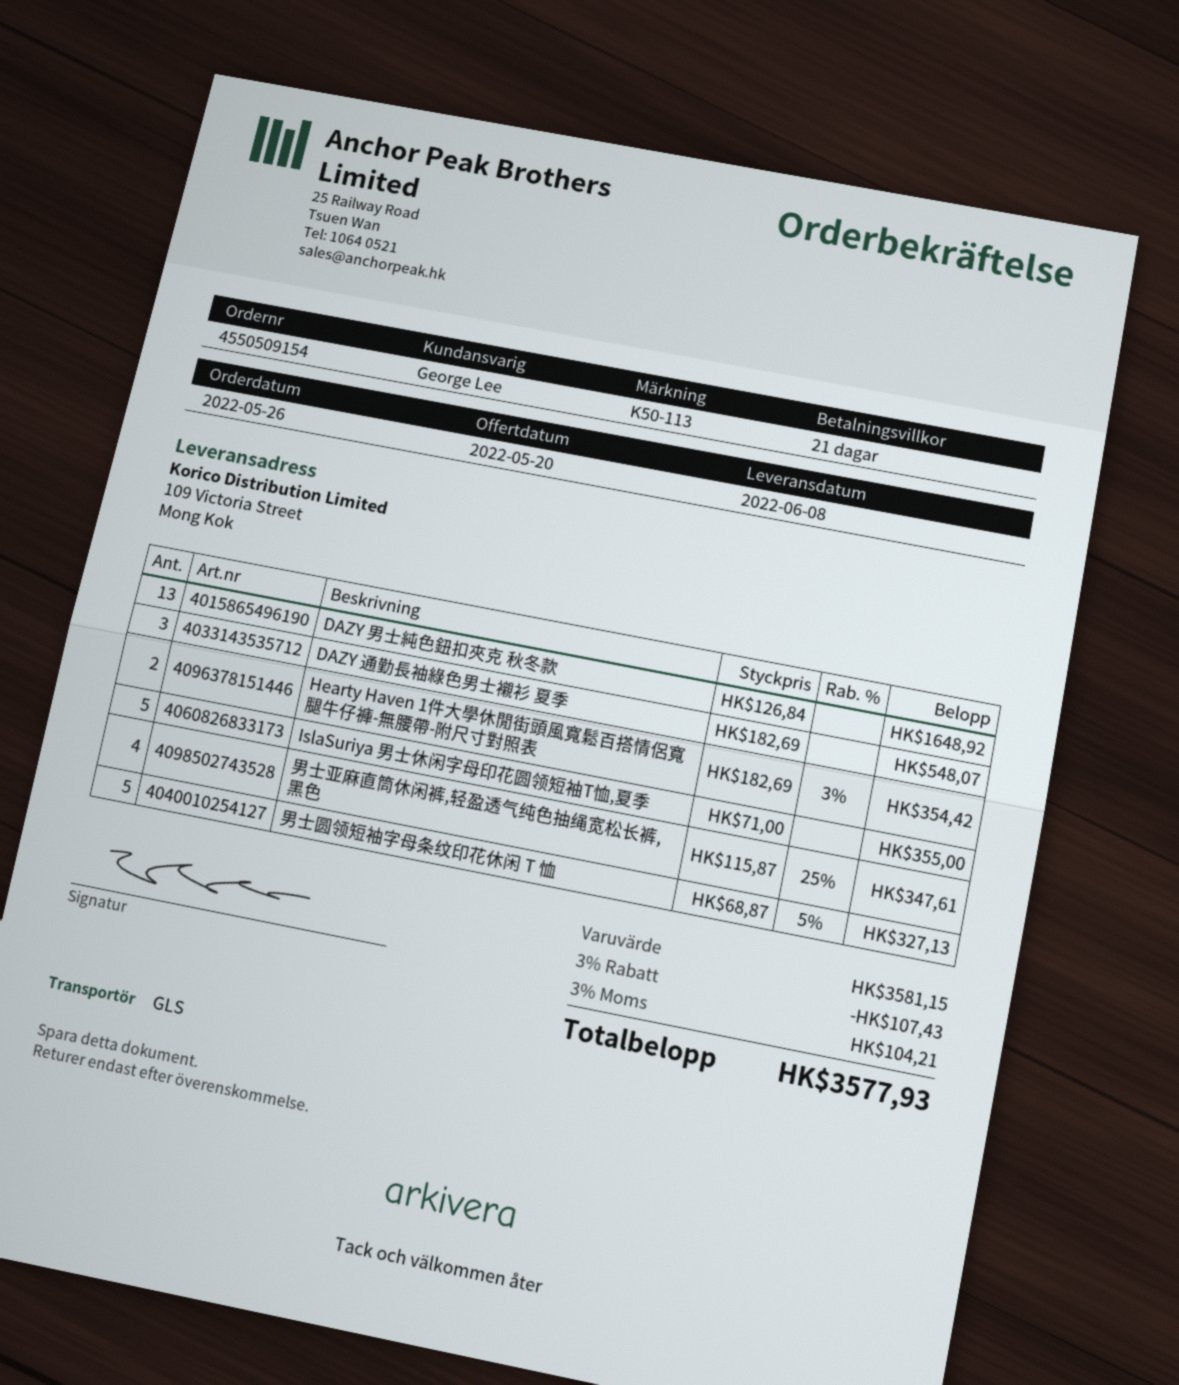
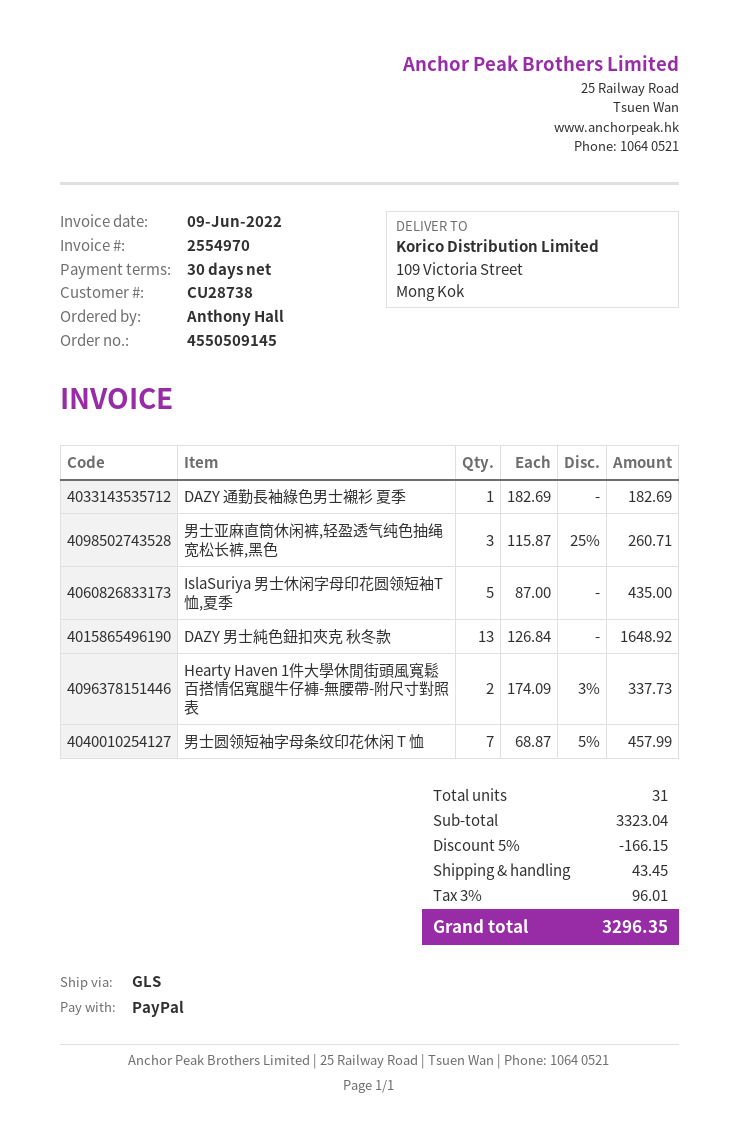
order number: 4550509154 -> 4550509145
payment terms: 21 days -> 30 days
DAZY 通勤長袖綠色男士襯衫 夏季: 3 x 182.69 = 548.07 -> 1 x 182.69 = 182.69
Hearty Haven 1件大學休閒街頭風寬鬆百搭情侶寬腿牛仔褲-無腰帶-附尺寸對照表: 2 x 182.69 - 3% = 354.42 -> 2 x 174.09 - 3% = 337.73
IslaSuriya 男士休闲字母印花圆领短袖T恤,夏季: 5 x 71.00 = 355.00 -> 5 x 87.00 = 435.00
男士亚麻直筒休闲裤,轻盈透气纯色抽绳宽松长裤,黑色: 4 x 115.87 - 25% = 347.61 -> 3 x 115.87 - 25% = 260.71
男士圆领短袖字母条纹印花休闲 T 恤: 5 x 68.87 - 5% = 327.13 -> 7 x 68.87 - 5% = 457.99
subtotal: 3581.15 -> 3323.04
discount: 3% = 107.43 -> 5% = 166.15
shipping: none -> 43.45
tax: 3% = 104.21 -> 3% = 96.01
total: 3577.93 -> 3296.35

